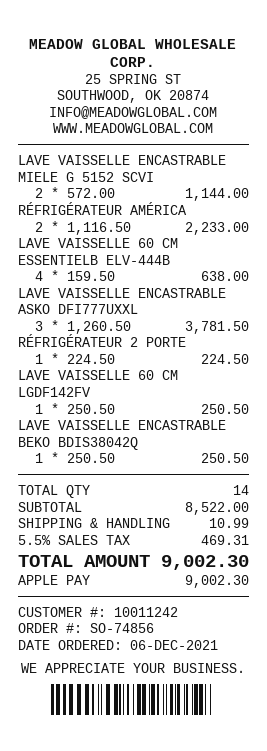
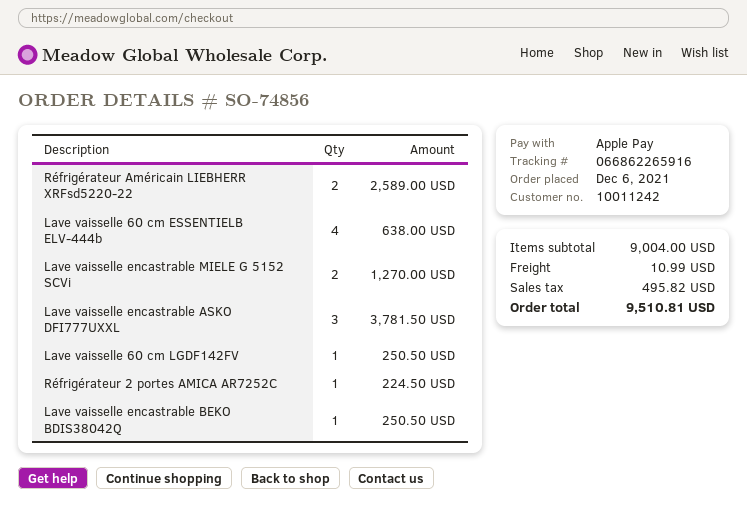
LAVE VAISSELLE ENCASTRABLE MIELE G 5152 SCVI: 2 for 1144.00 -> 2 for 1270.00
RÉFRIGÉRATEUR AMÉRICA: 2 for 2233.00 -> 2 for 2589.00
subtotal: 8522.00 -> 9004.00
tax: 469.31 -> 495.82
total: 9002.30 -> 9510.81

